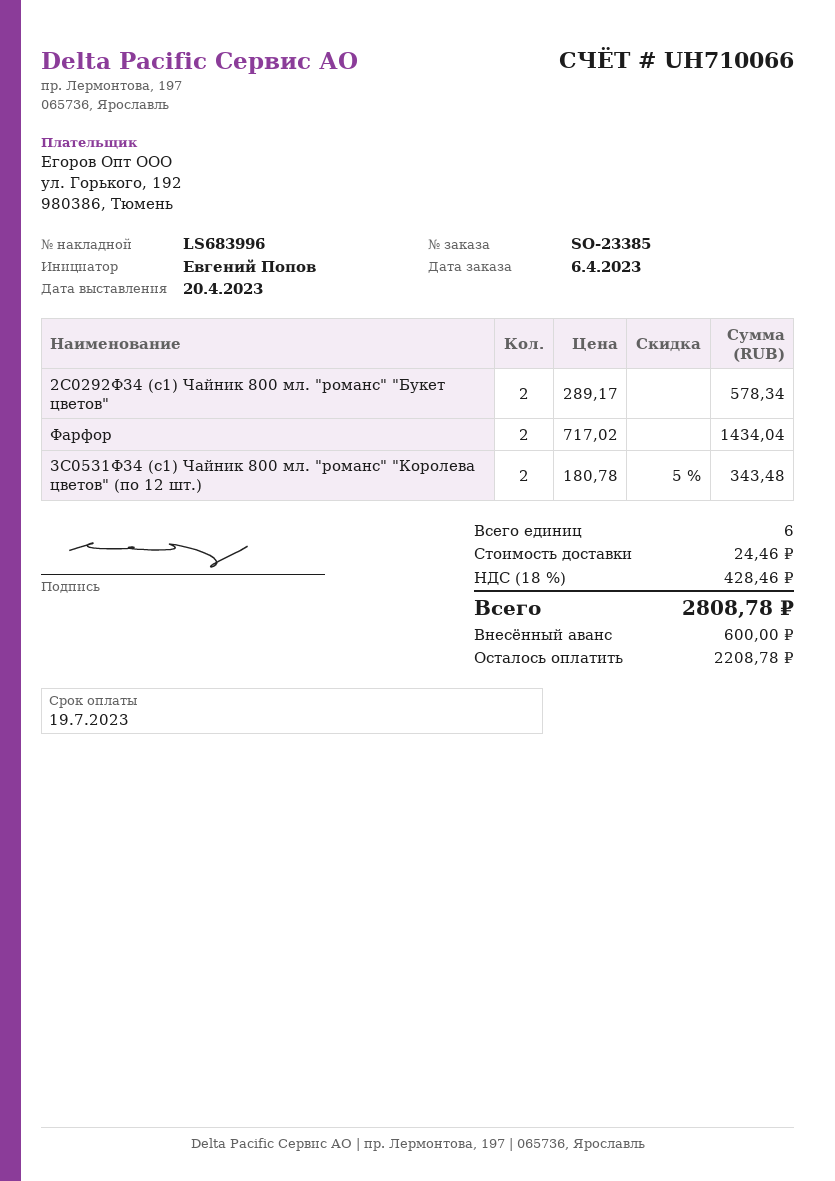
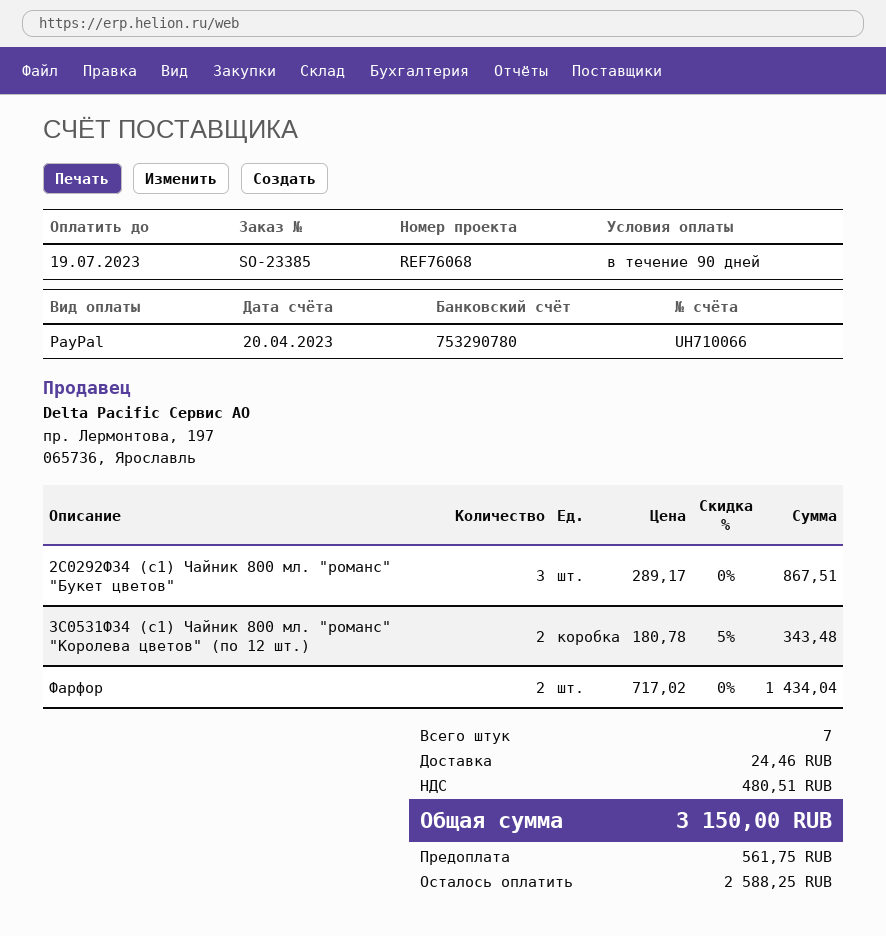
2С0292Ф34 (с1) Чайник 800 мл. "романс" "Букет цветов": 2 x 289.17 = 578.34 -> 3 x 289.17 = 867.51
total quantity: 6 -> 7
tax: 428.46 -> 480.51
total: 2808.78 -> 3150.00
deposit: 600.00 -> 561.75
balance: 2208.78 -> 2588.25

